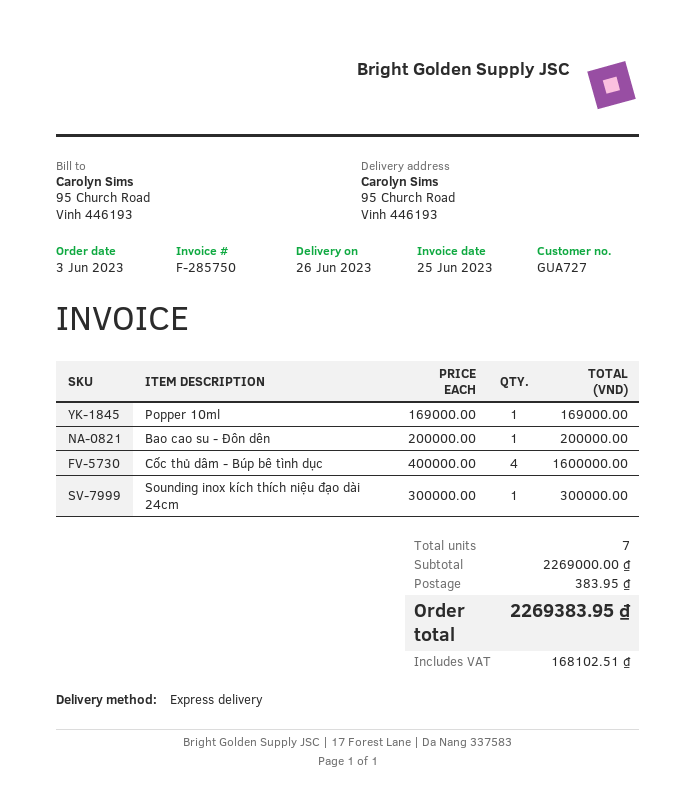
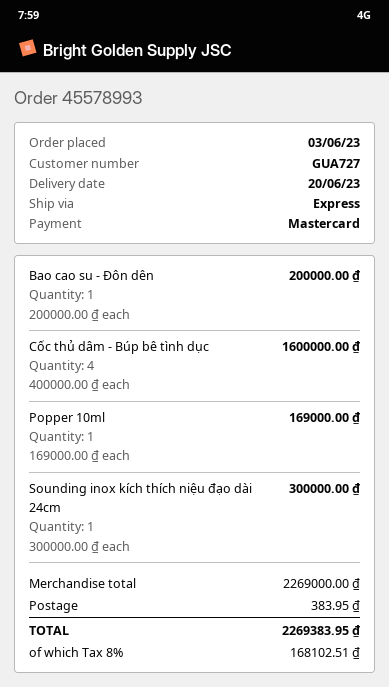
delivery date: 2023-06-26 -> 2023-06-20

